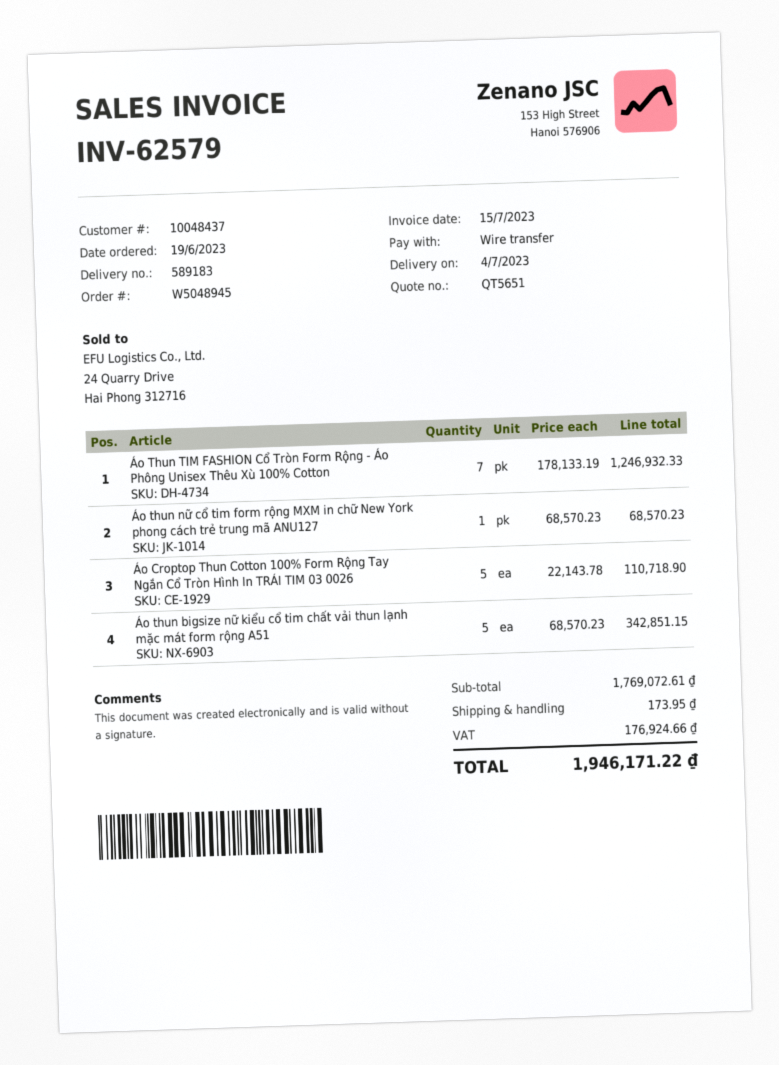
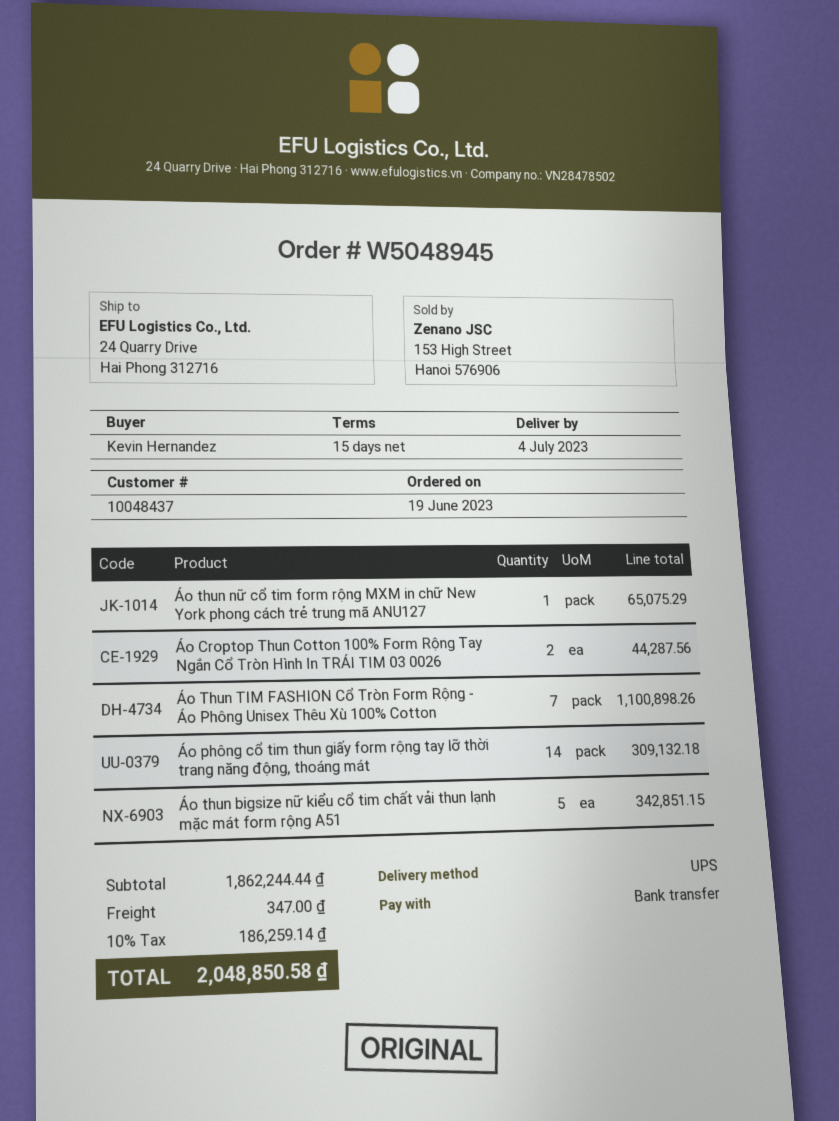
Áo Thun TIM FASHION Cổ Tròn Form Rộng - Áo Phông Unisex Thêu Xù 100% Cotton: 7 for 1246932.33 -> 7 for 1100898.26
Áo thun nữ cổ tim form rộng MXM in chữ New York phong cách trẻ trung mã ANU127: 1 for 68570.23 -> 1 for 65075.29
Áo Croptop Thun Cotton 100% Form Rộng Tay Ngắn Cổ Tròn Hình In TRÁI TIM 03 0026: 5 for 110718.90 -> 2 for 44287.56
Áo phông cổ tim thun giấy form rộng tay lỡ thời trang năng động, thoáng mát: none -> 14 for 309132.18
subtotal: 1769072.61 -> 1862244.44
shipping: 173.95 -> 347.00
tax: 176924.66 -> 186259.14
total: 1946171.22 -> 2048850.58

